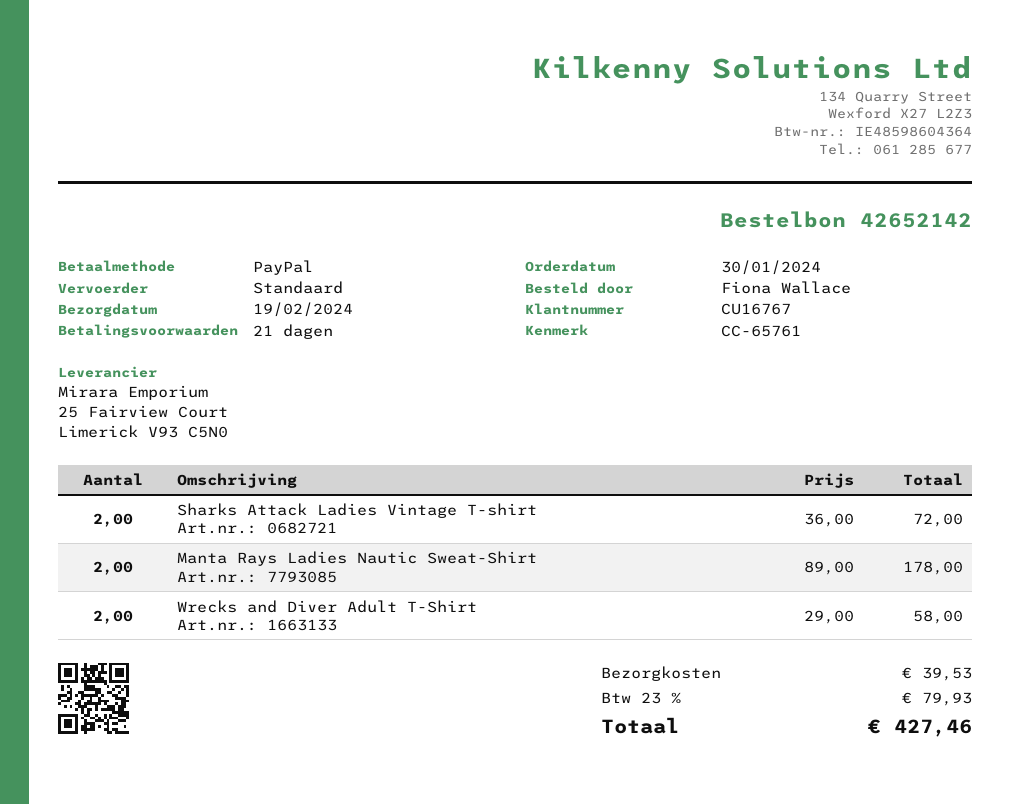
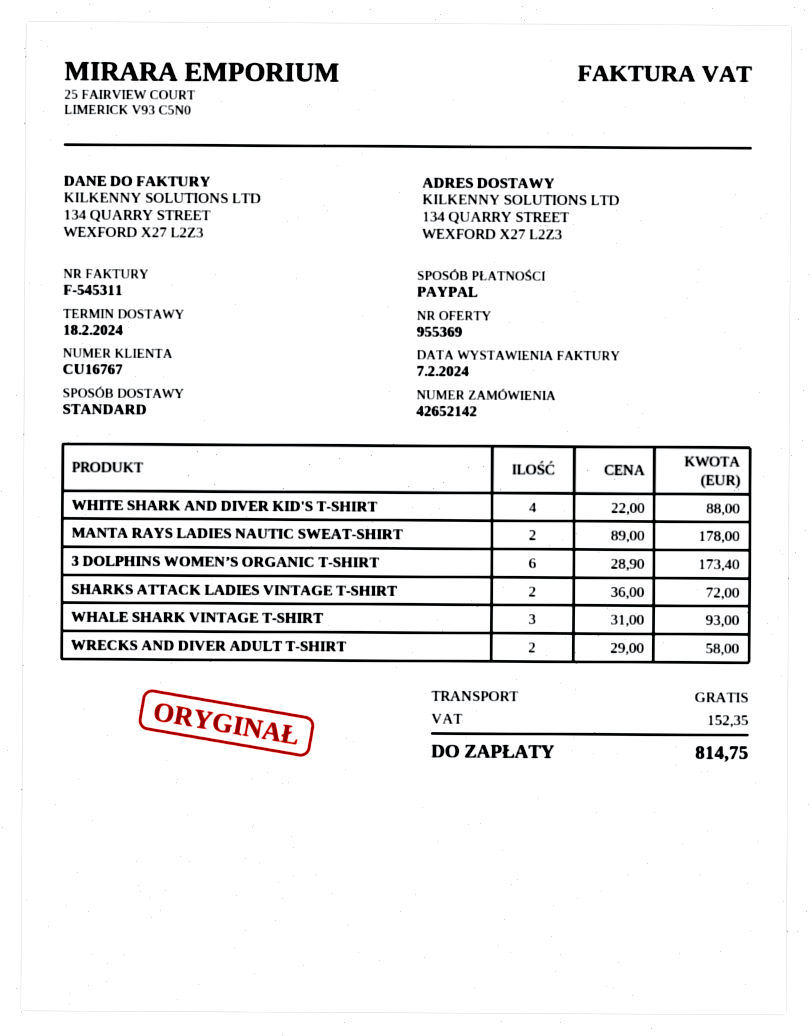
delivery date: 2024-02-19 -> 2024-02-18
WHITE SHARK AND DIVER KID'S T-SHIRT: none -> 4 x 22.00 = 88.00
3 DOLPHINS WOMEN’S ORGANIC T-SHIRT: none -> 6 x 28.90 = 173.40
WHALE SHARK VINTAGE T-SHIRT: none -> 3 x 31.00 = 93.00
shipping: 39.53 -> 0.00
tax: 79.93 -> 152.35
total: 427.46 -> 814.75

